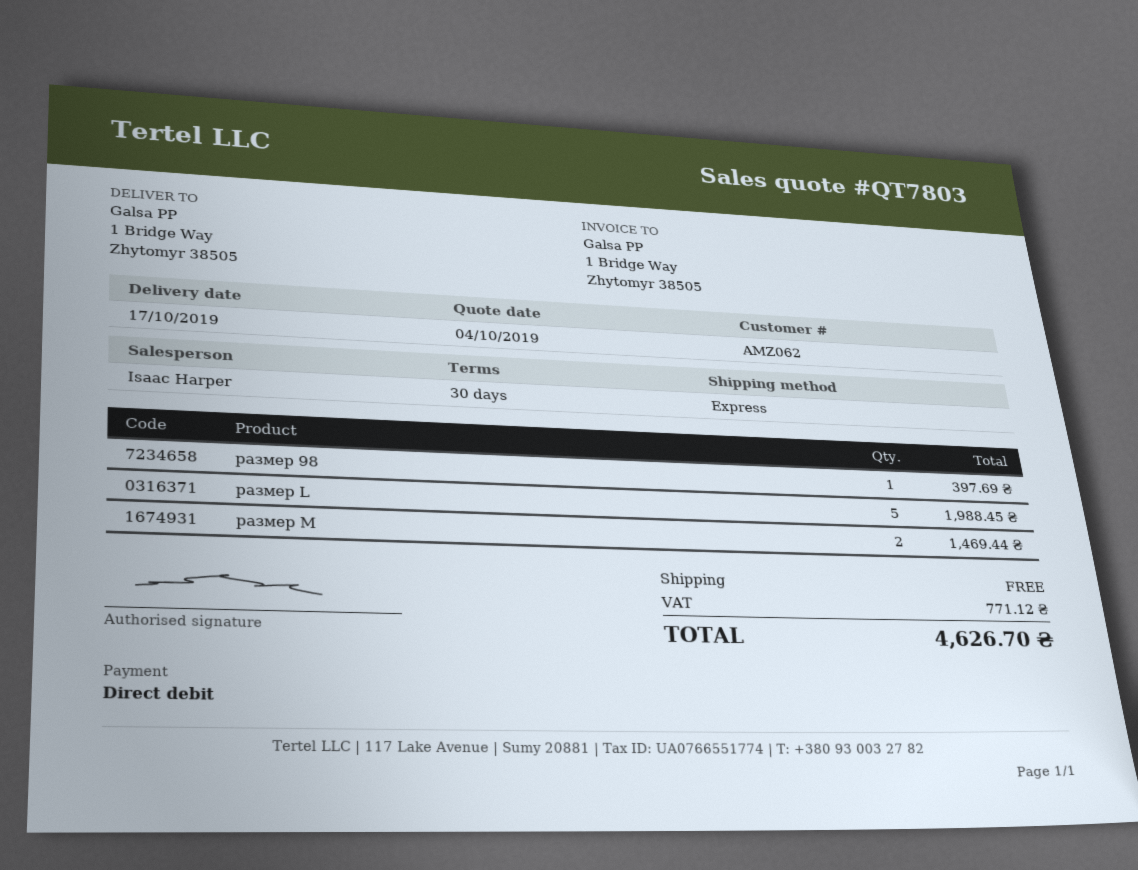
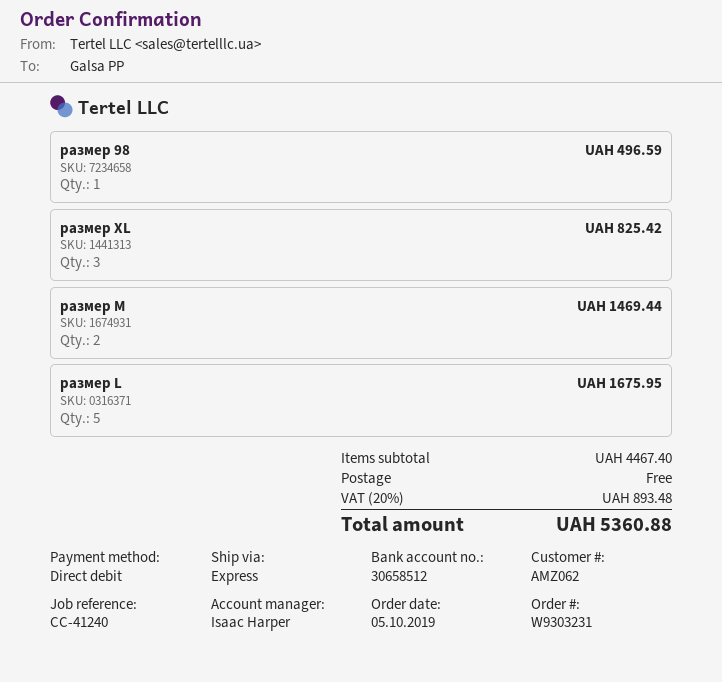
размер 98: 1 for 397.69 -> 1 for 496.59
размер L: 5 for 1988.45 -> 5 for 1675.95
размер XL: none -> 3 for 825.42
tax: 771.12 -> 893.48
total: 4626.70 -> 5360.88

